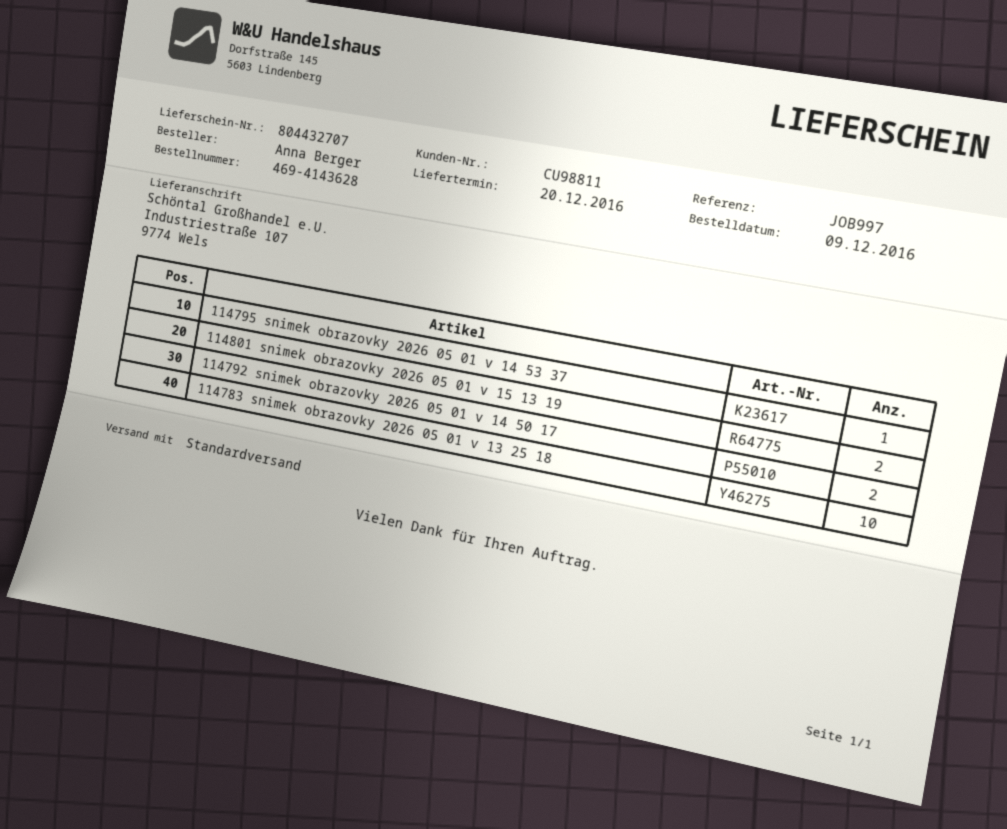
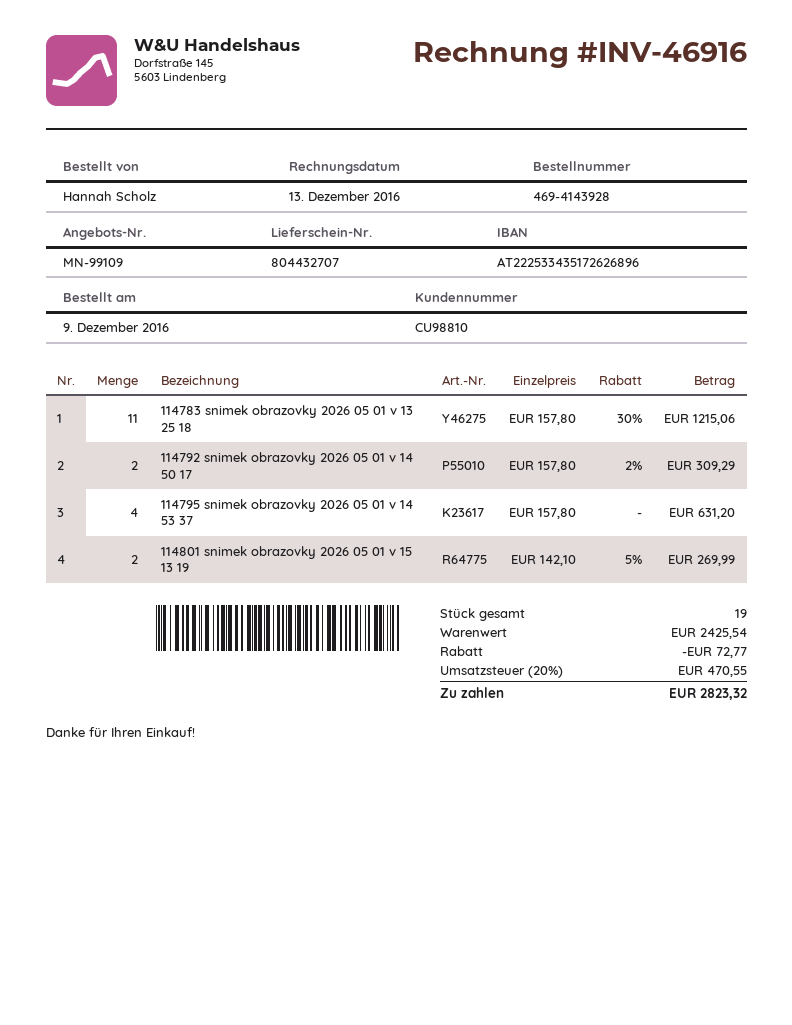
order number: 469-4143628 -> 469-4143928
customer number: CU98811 -> CU98810
ordered by: Anna Berger -> Hannah Scholz
114795 snimek obrazovky 2026 05 01 v 14 53 37: 1 -> 4
114783 snimek obrazovky 2026 05 01 v 13 25 18: 10 -> 11

